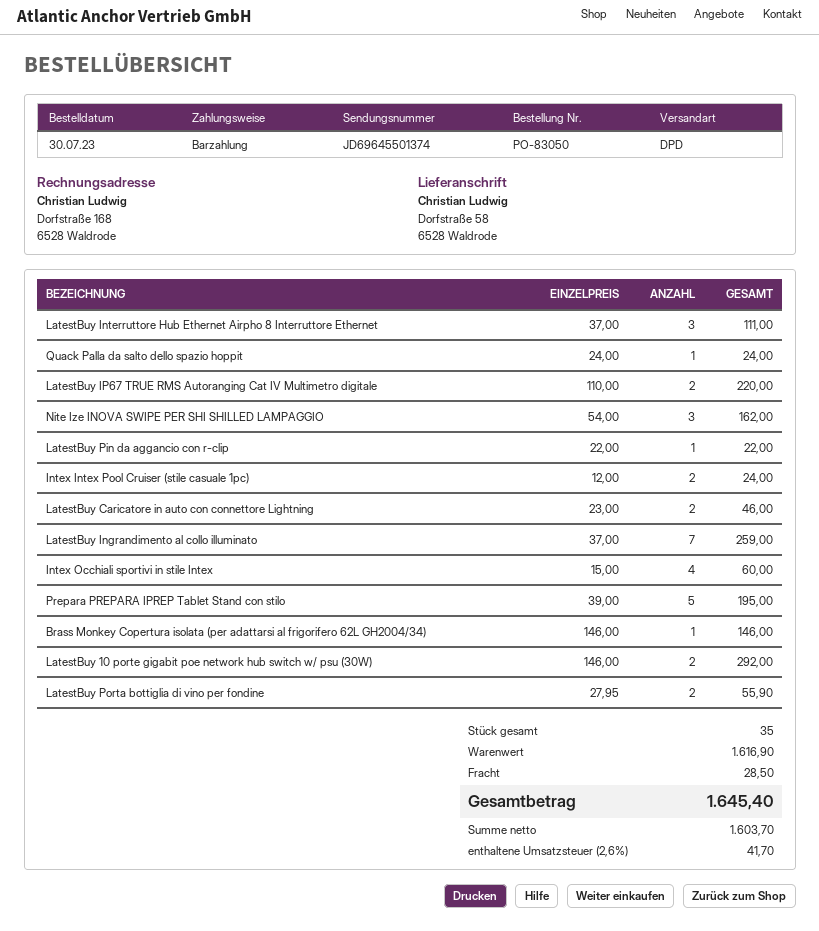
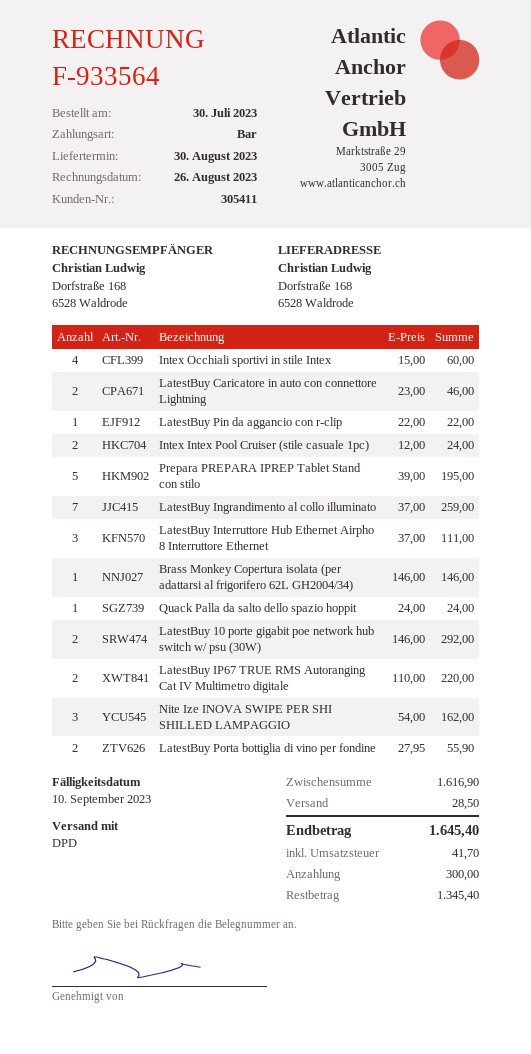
ship to: Dorfstraße 58, 6528 Waldrode -> Dorfstraße 168, 6528 Waldrode

